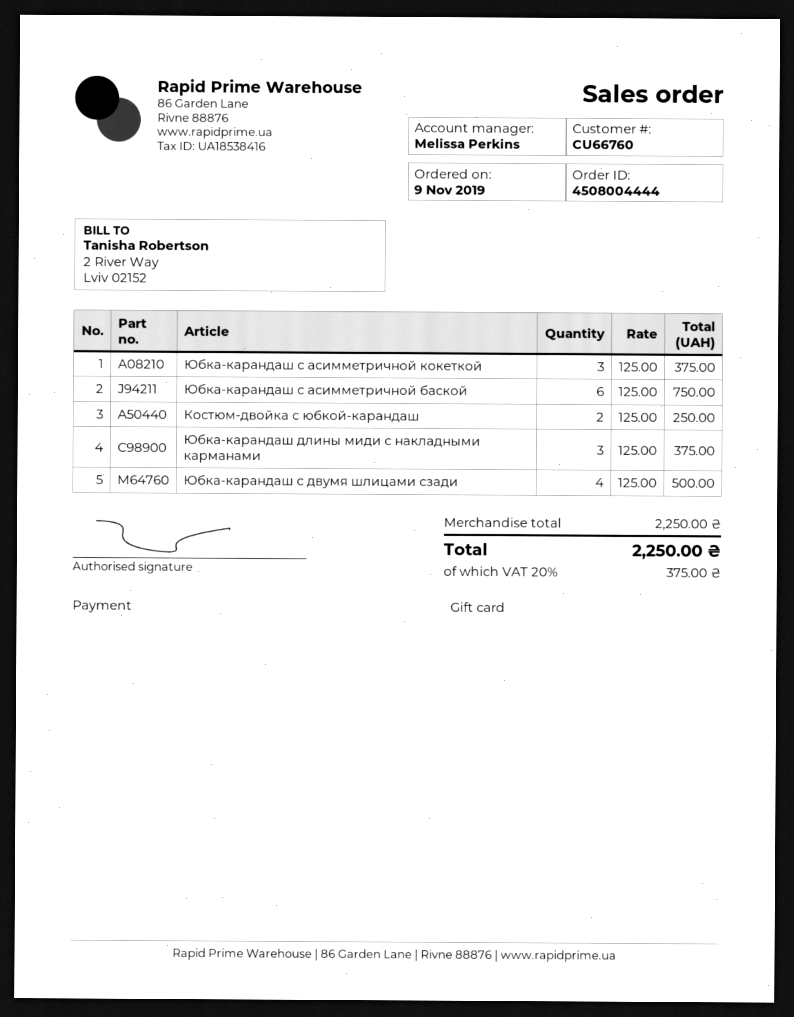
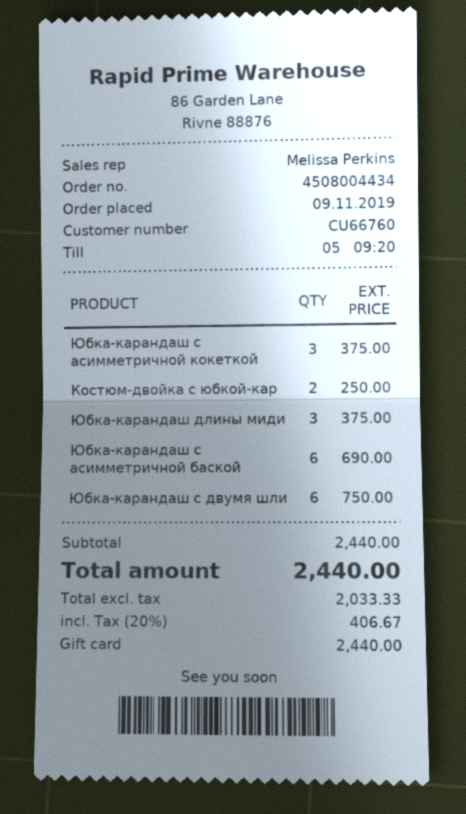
order number: 4508004444 -> 4508004434
Юбка-карандаш с асимметричной баской: 6 for 750.00 -> 6 for 690.00
Юбка-карандаш с двумя шлицами сзади: 4 for 500.00 -> 6 for 750.00
subtotal: 2250.00 -> 2440.00
tax: 20% = 375.00 -> 20% = 406.67
total: 2250.00 -> 2440.00

